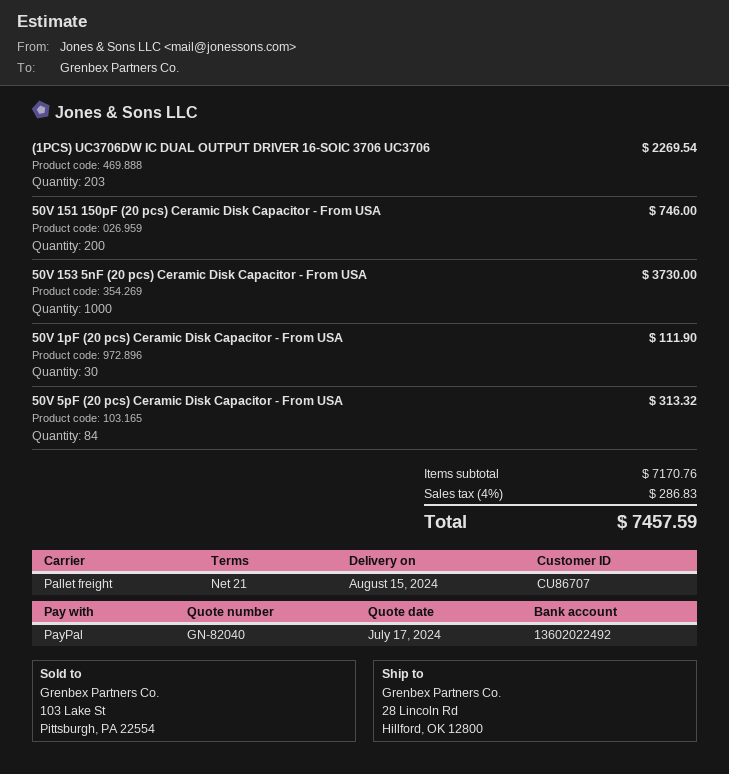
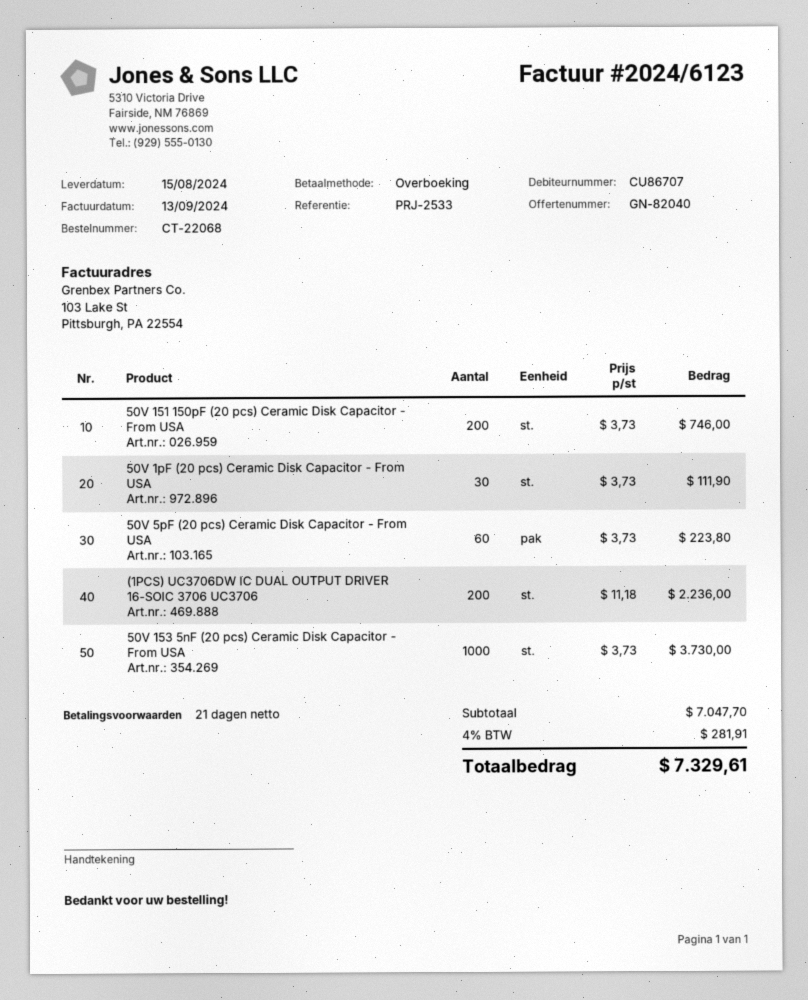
payment method: PayPal -> bank transfer
(1PCS) UC3706DW IC DUAL OUTPUT DRIVER 16-SOIC 3706 UC3706: 203 for 2269.54 -> 200 for 2236.00
50V 5pF (20 pcs) Ceramic Disk Capacitor - From USA: 84 for 313.32 -> 60 for 223.80
subtotal: 7170.76 -> 7047.70
tax: 4% = 286.83 -> 4% = 281.91
total: 7457.59 -> 7329.61

